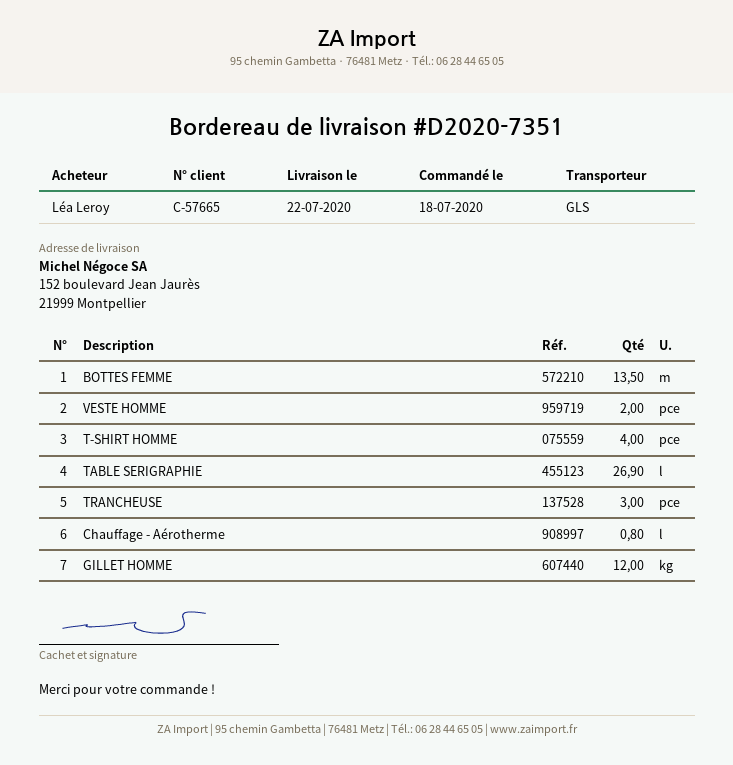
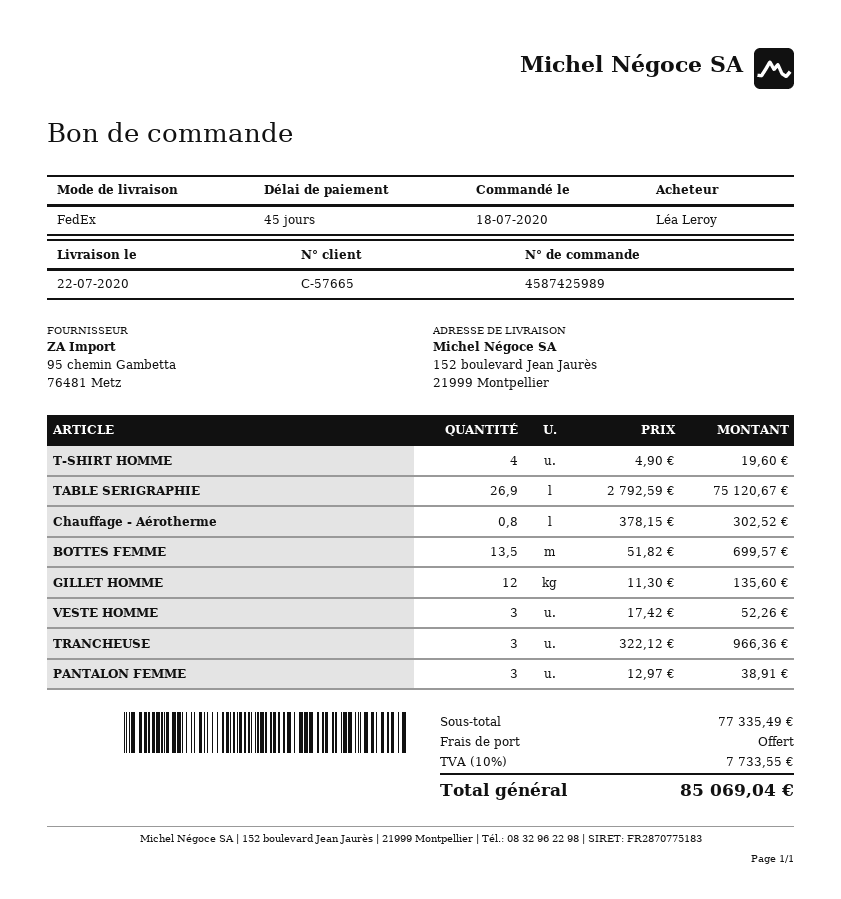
shipping method: GLS -> FedEx
VESTE HOMME: 2 -> 3
PANTALON FEMME: none -> 3

